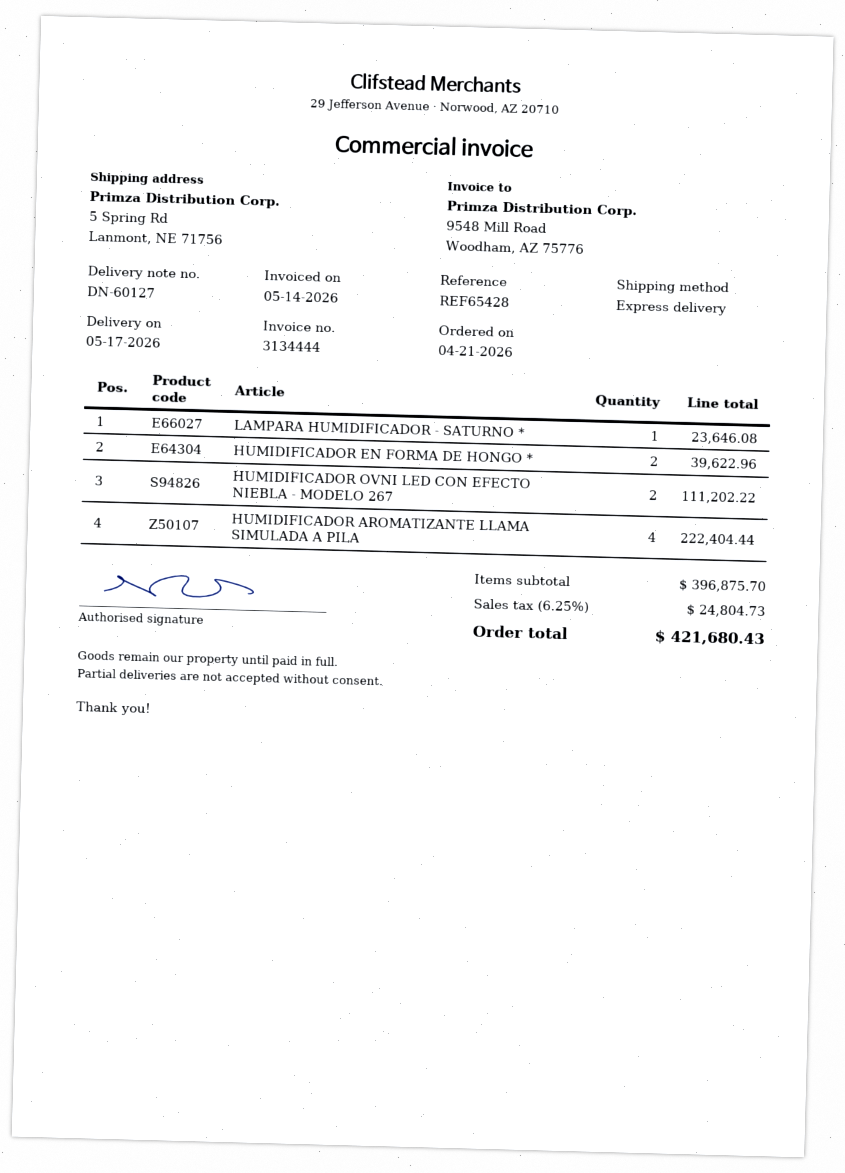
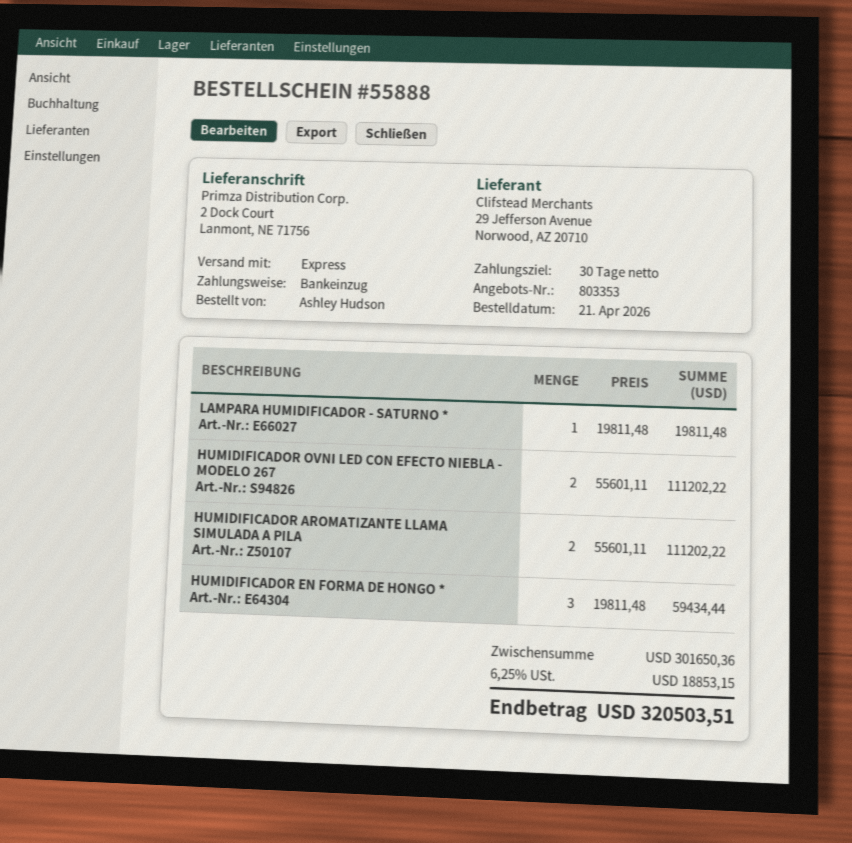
ship to: 5 Spring Rd, Lanmont, NE 71756 -> 2 Dock Court, Lanmont, NE 71756
LAMPARA HUMIDIFICADOR - SATURNO *: 1 for 23646.08 -> 1 for 19811.48
HUMIDIFICADOR EN FORMA DE HONGO *: 2 for 39622.96 -> 3 for 59434.44
HUMIDIFICADOR AROMATIZANTE LLAMA SIMULADA A PILA: 4 for 222404.44 -> 2 for 111202.22
subtotal: 396875.70 -> 301650.36
tax: 6.25% = 24804.73 -> 6.25% = 18853.15
total: 421680.43 -> 320503.51

